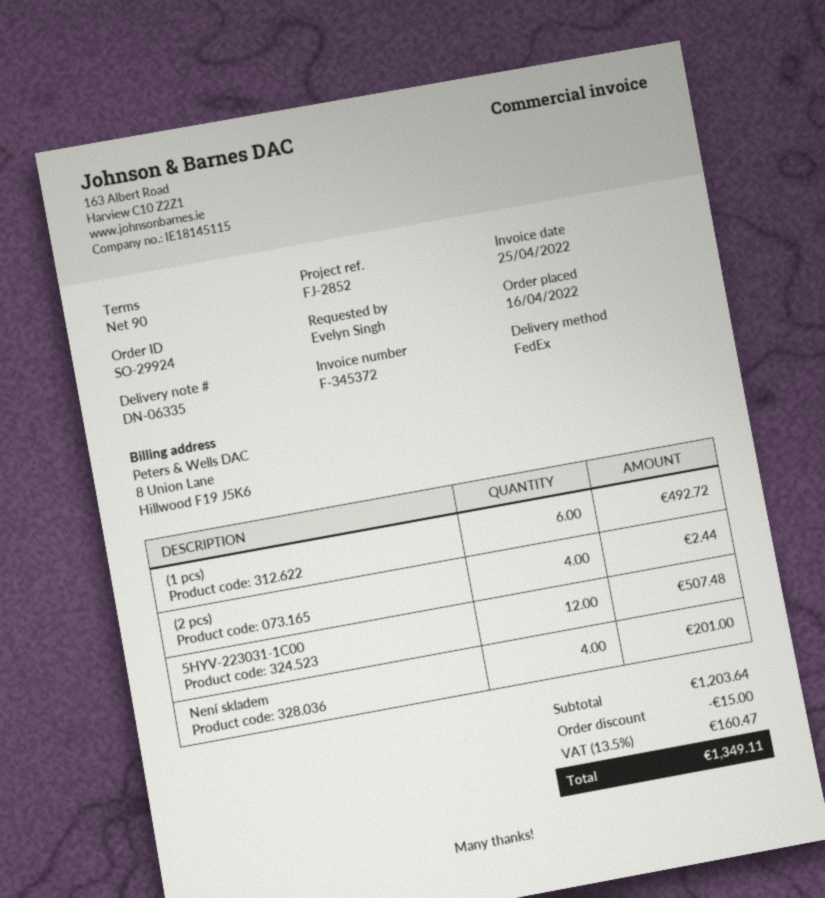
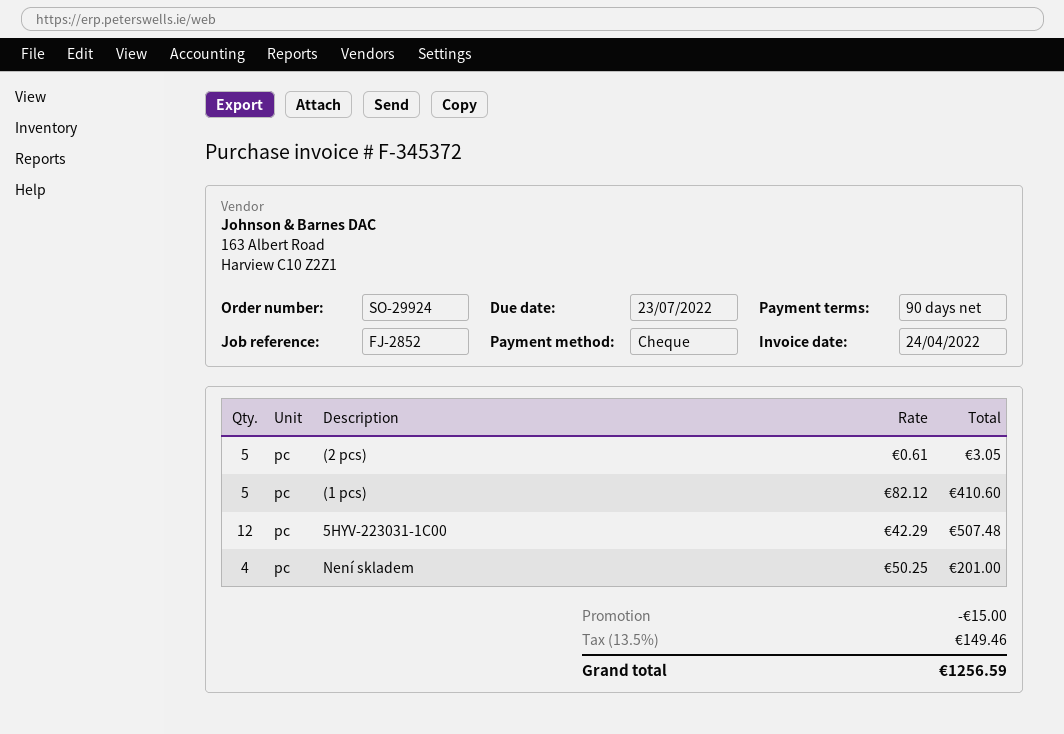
invoice date: 2022-04-25 -> 2022-04-24
(1 pcs): 6 for 492.72 -> 5 for 410.60
(2 pcs): 4 for 2.44 -> 5 for 3.05
tax: 13.5% = 160.47 -> 13.5% = 149.46
total: 1349.11 -> 1256.59

